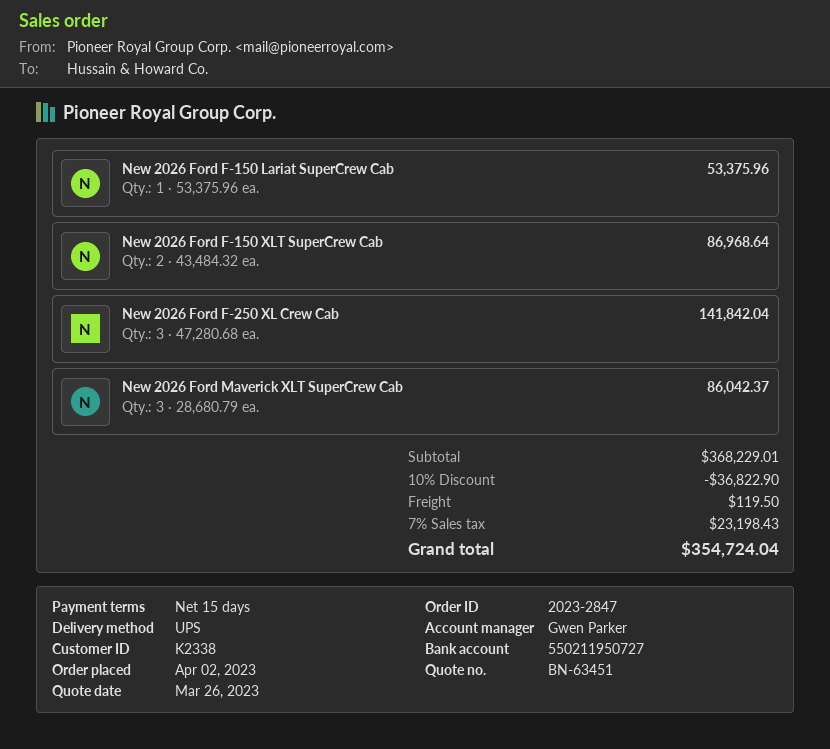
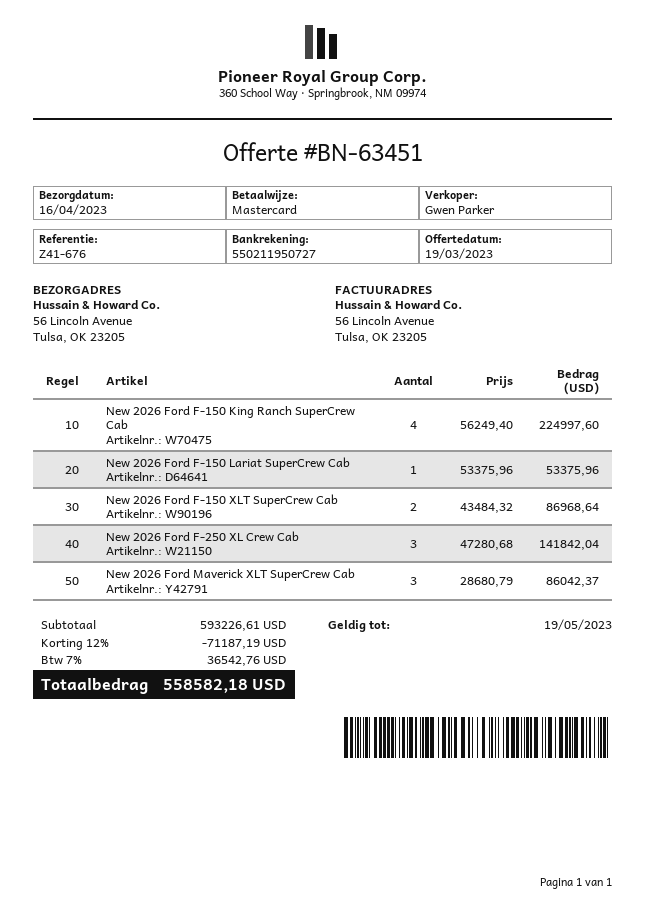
quote date: 2023-03-26 -> 2023-03-19
New 2026 Ford F-150 King Ranch SuperCrew Cab: none -> 4 x 56249.40 = 224997.60
subtotal: 368229.01 -> 593226.61
discount: 10% = 36822.90 -> 12% = 71187.19
shipping: 119.50 -> none
tax: 7% = 23198.43 -> 7% = 36542.76
total: 354724.04 -> 558582.18

